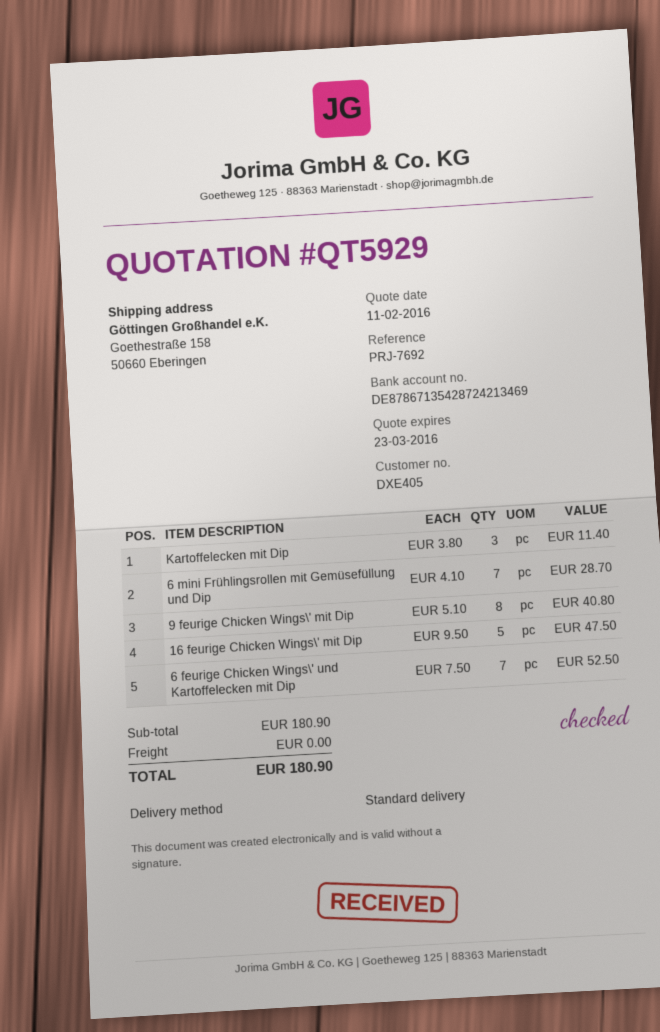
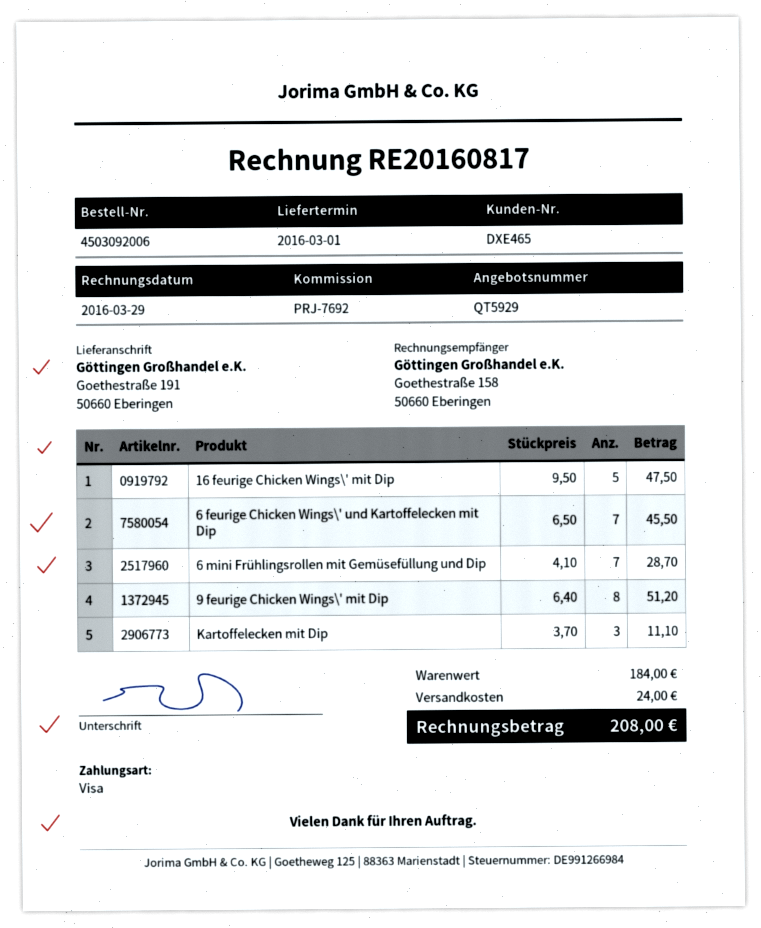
customer number: DXE405 -> DXE465
ship to: Goethestraße 158, 50660 Eberingen -> Goethestraße 191, 50660 Eberingen
Kartoffelecken mit Dip: 3 x 3.80 = 11.40 -> 3 x 3.70 = 11.10
9 feurige Chicken Wings\' mit Dip: 8 x 5.10 = 40.80 -> 8 x 6.40 = 51.20
6 feurige Chicken Wings\' und Kartoffelecken mit Dip: 7 x 7.50 = 52.50 -> 7 x 6.50 = 45.50
subtotal: 180.90 -> 184.00
shipping: 0.00 -> 24.00
total: 180.90 -> 208.00

